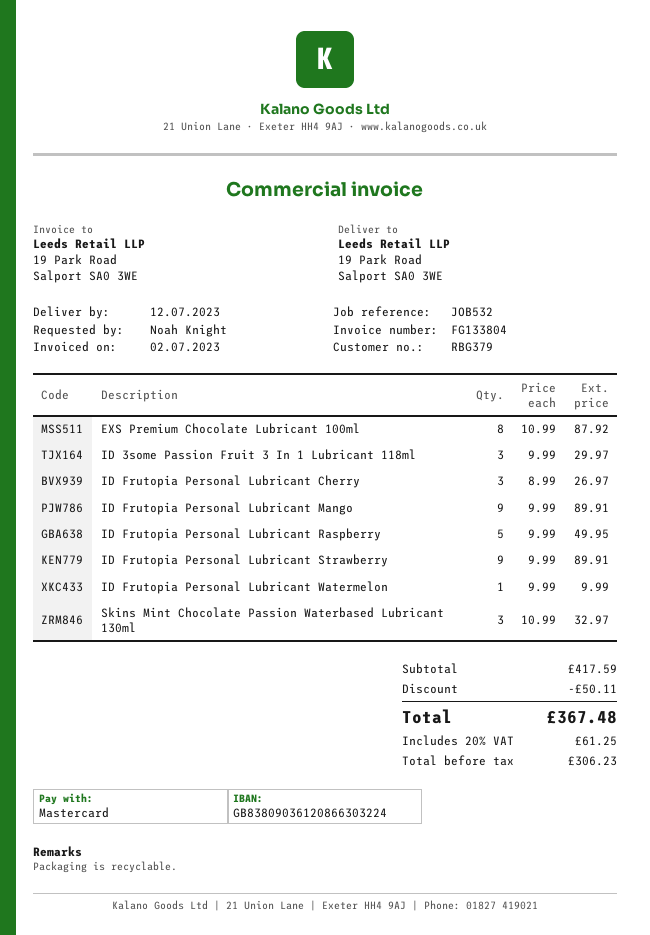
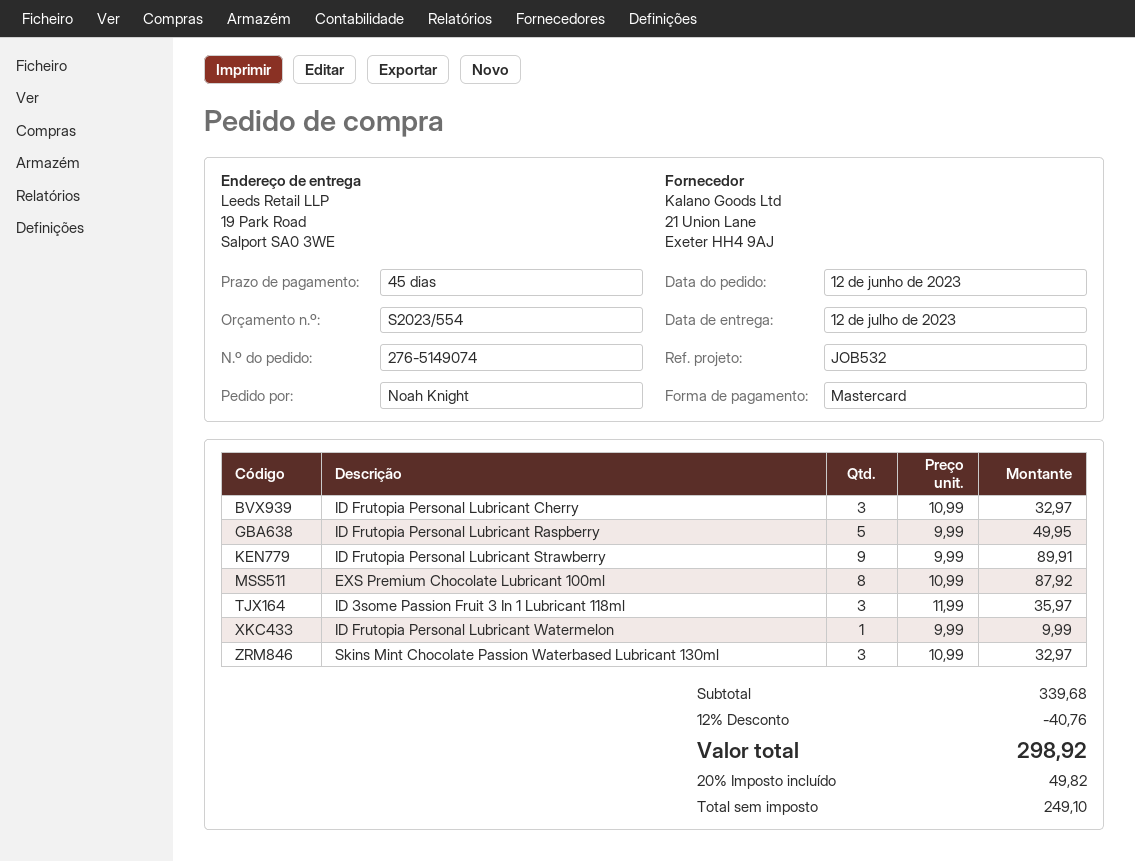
ID 3some Passion Fruit 3 In 1 Lubricant 118ml: 3 x 9.99 = 29.97 -> 3 x 11.99 = 35.97
ID Frutopia Personal Lubricant Cherry: 3 x 8.99 = 26.97 -> 3 x 10.99 = 32.97
ID Frutopia Personal Lubricant Mango: 9 x 9.99 = 89.91 -> none
subtotal: 417.59 -> 339.68
discount: 50.11 -> 40.76
net: 306.23 -> 249.10
tax: 20% = 61.25 -> 20% = 49.82
total: 367.48 -> 298.92

